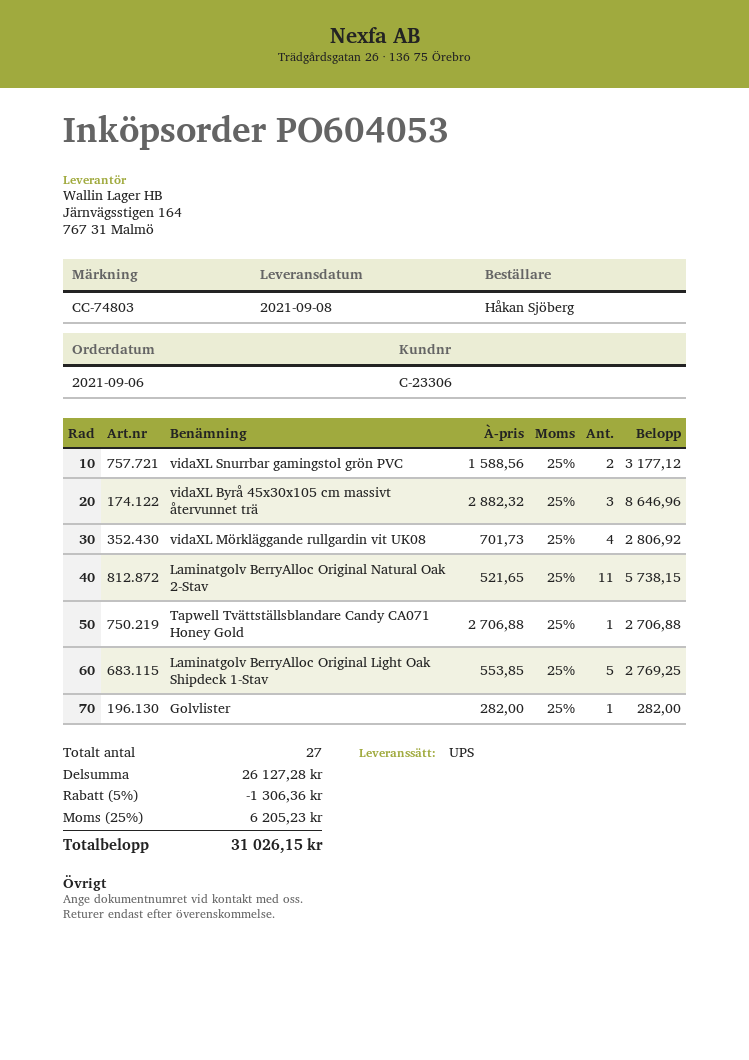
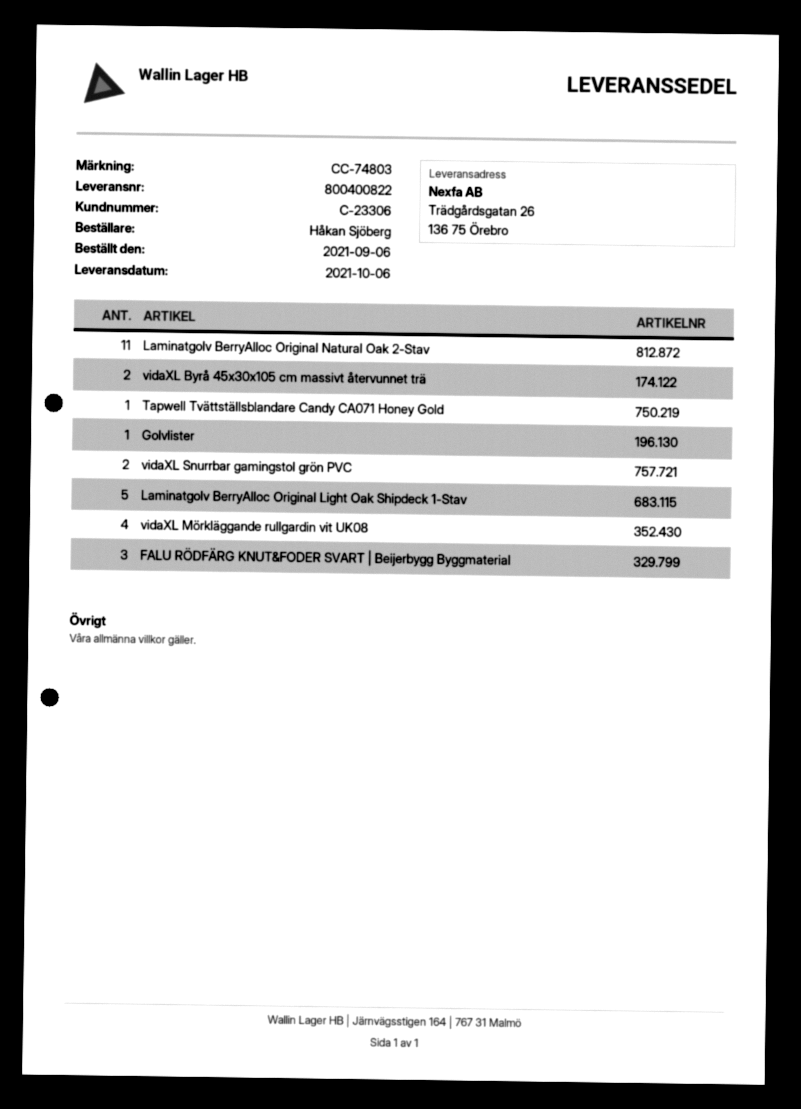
delivery date: 2021-09-08 -> 2021-10-06
vidaXL Byrå 45x30x105 cm massivt återvunnet trä: 3 -> 2
FALU RÖDFÄRG KNUT&FODER SVART | Beijerbygg Byggmaterial: none -> 3

